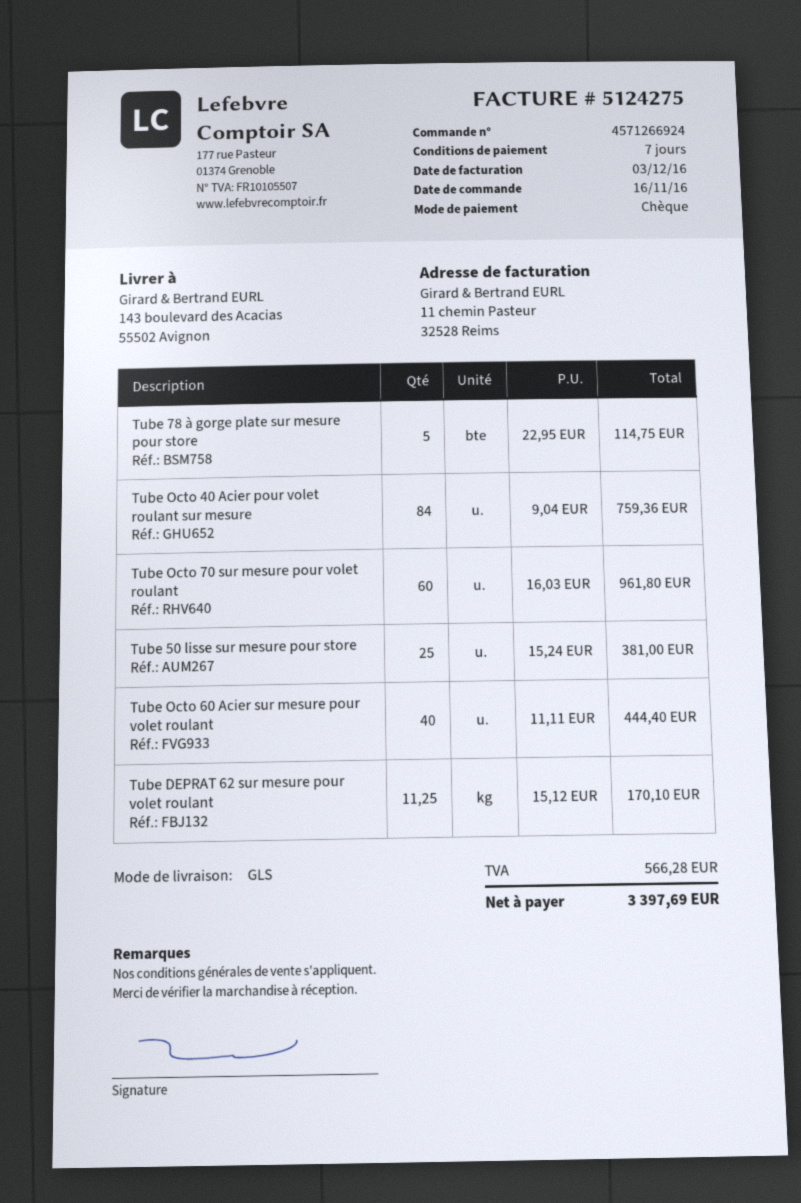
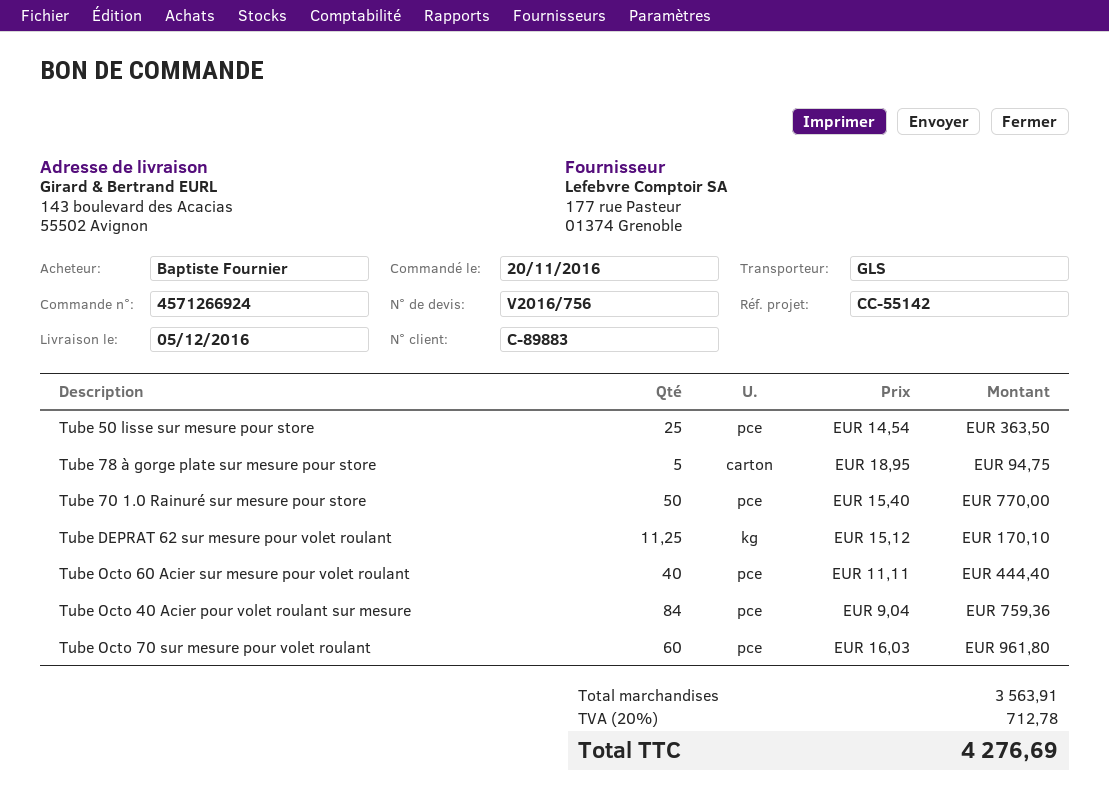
order date: 2016-11-16 -> 2016-11-20
Tube 78 à gorge plate sur mesure pour store: 5 x 22.95 = 114.75 -> 5 x 18.95 = 94.75
Tube 50 lisse sur mesure pour store: 25 x 15.24 = 381.00 -> 25 x 14.54 = 363.50
Tube 70 1.0 Rainuré sur mesure pour store: none -> 50 x 15.40 = 770.00
tax: 566.28 -> 712.78
total: 3397.69 -> 4276.69

